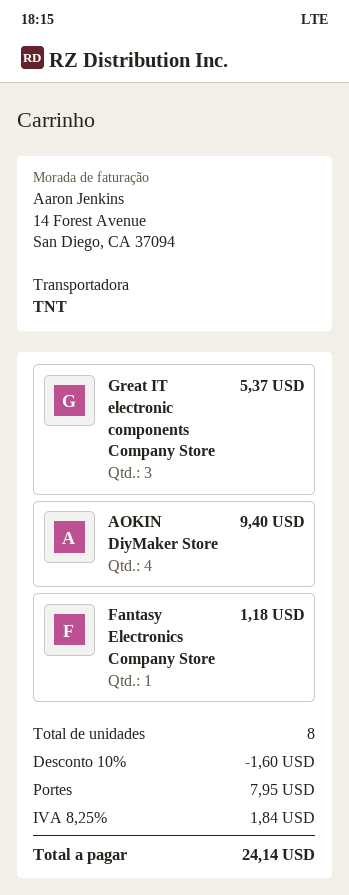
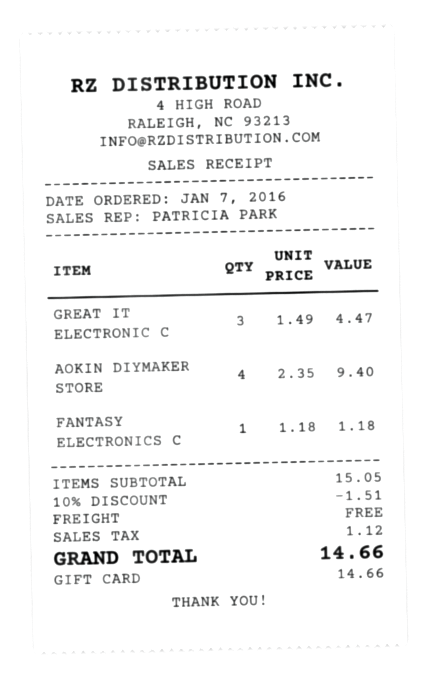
Great IT electronic components Company Store: 3 for 5.37 -> 3 for 4.47
discount: 10% = 1.60 -> 10% = 1.51
shipping: 7.95 -> 0.00
tax: 1.84 -> 1.12
total: 24.14 -> 14.66

